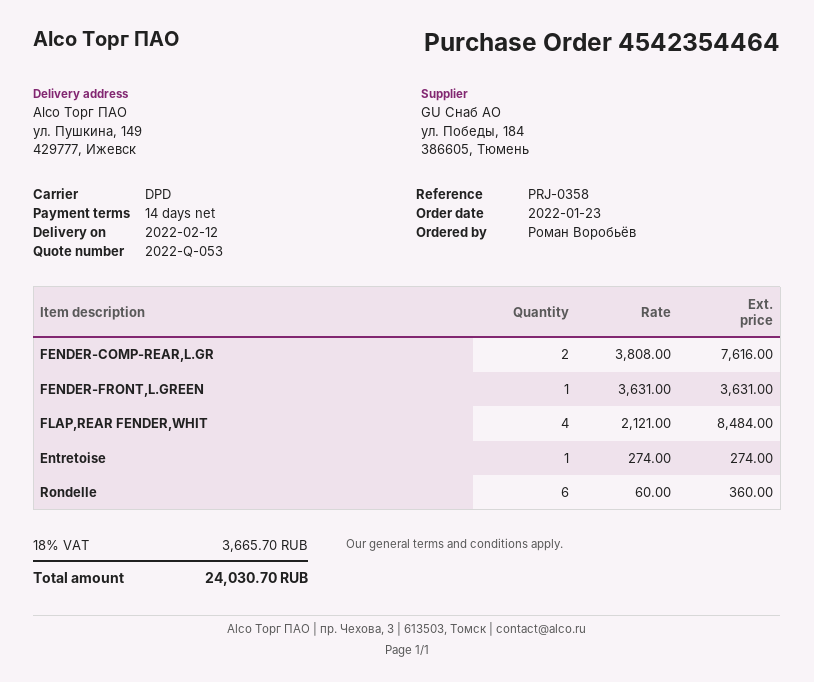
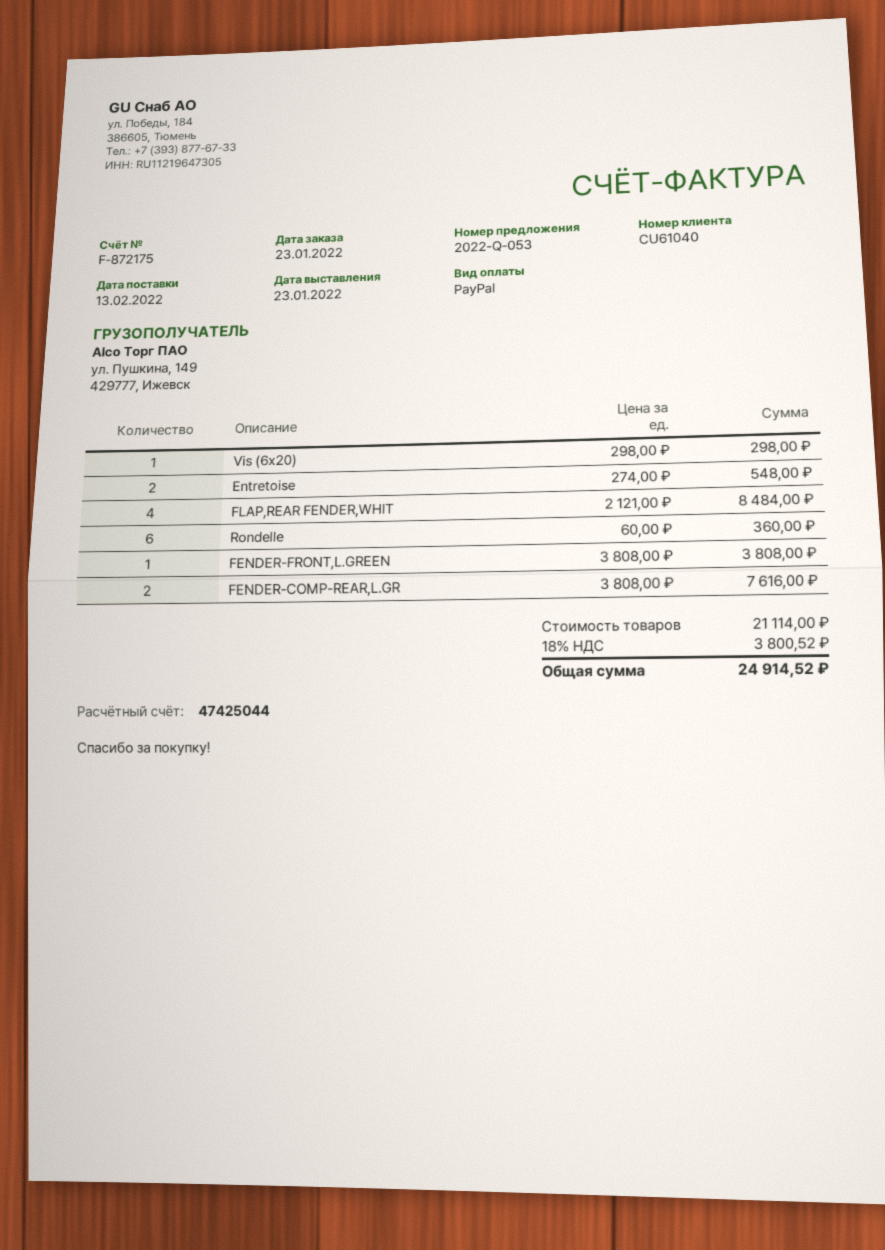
delivery date: 2022-02-12 -> 2022-02-13
FENDER-FRONT,L.GREEN: 1 x 3631.00 = 3631.00 -> 1 x 3808.00 = 3808.00
Entretoise: 1 x 274.00 = 274.00 -> 2 x 274.00 = 548.00
Vis (6x20): none -> 1 x 298.00 = 298.00
tax: 18% = 3665.70 -> 18% = 3800.52
total: 24030.70 -> 24914.52

